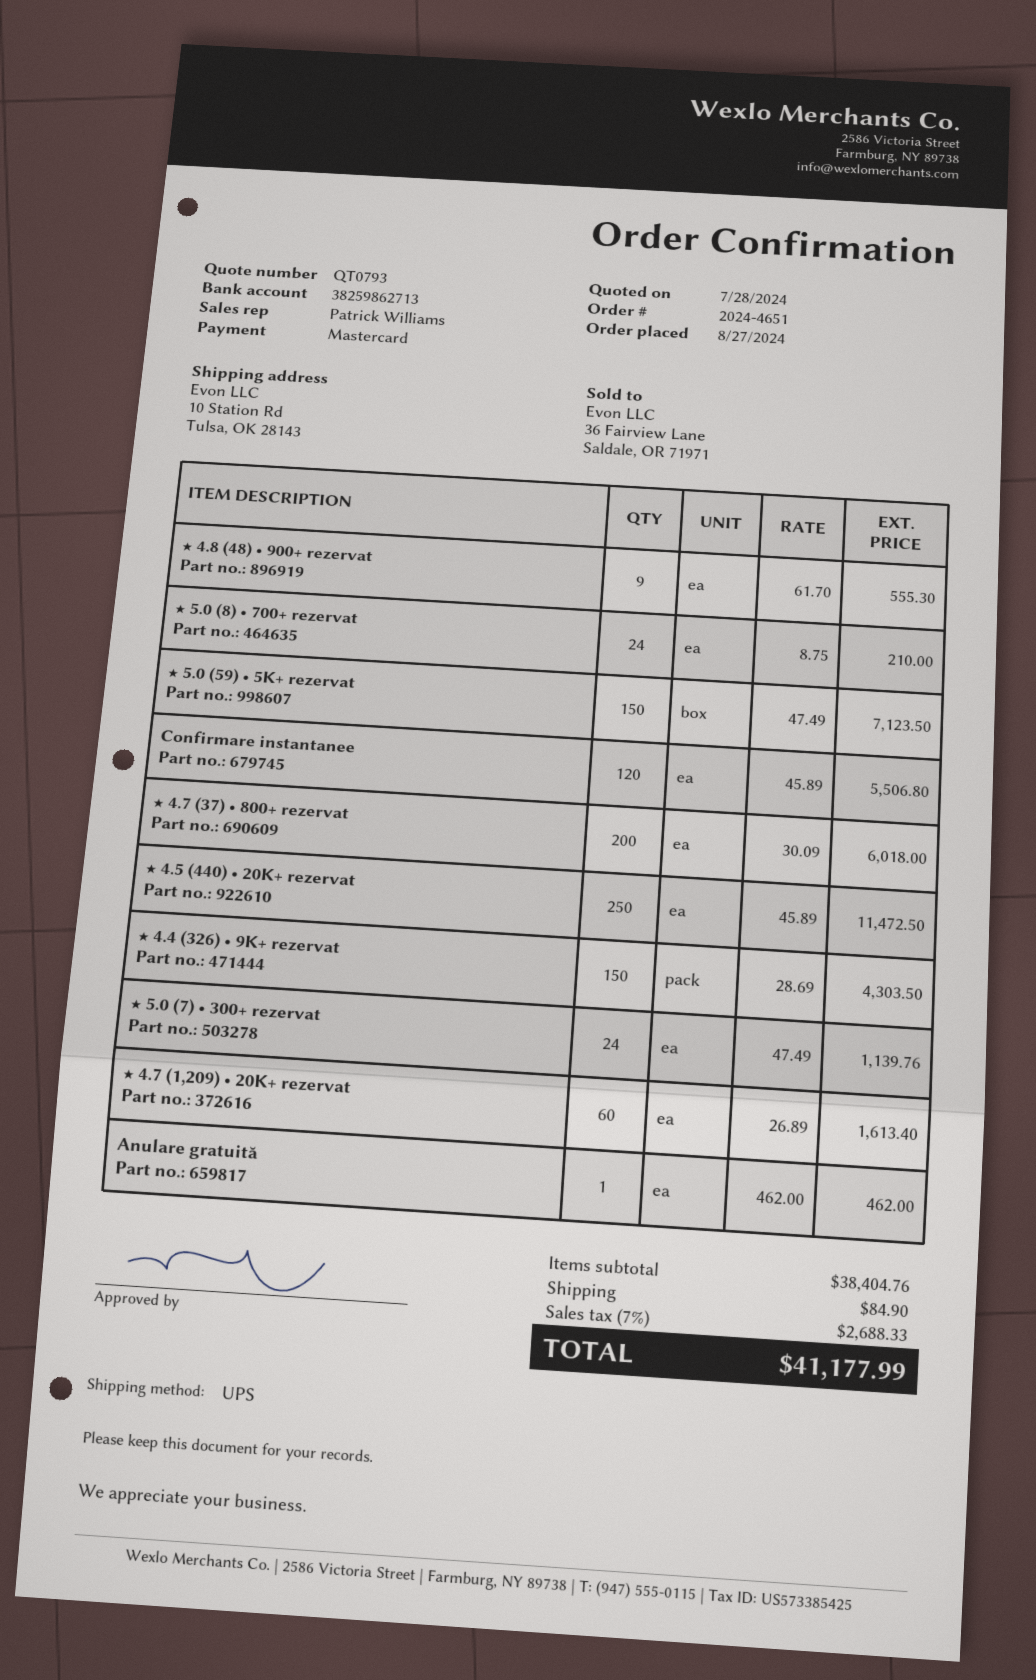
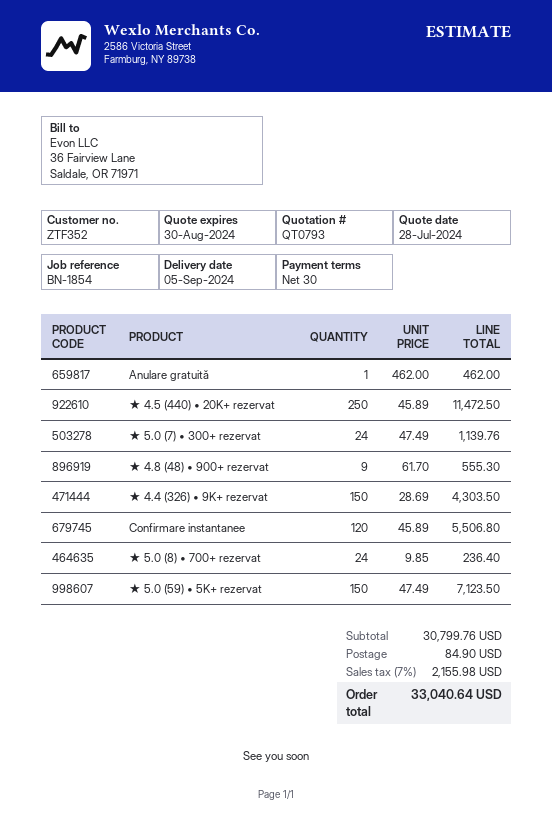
★ 5.0 (8) • 700+ rezervat: 24 x 8.75 = 210.00 -> 24 x 9.85 = 236.40
★ 4.7 (37) • 800+ rezervat: 200 x 30.09 = 6018.00 -> none
★ 4.7 (1,209) • 20K+ rezervat: 60 x 26.89 = 1613.40 -> none
subtotal: 38404.76 -> 30799.76
tax: 7% = 2688.33 -> 7% = 2155.98
total: 41177.99 -> 33040.64

